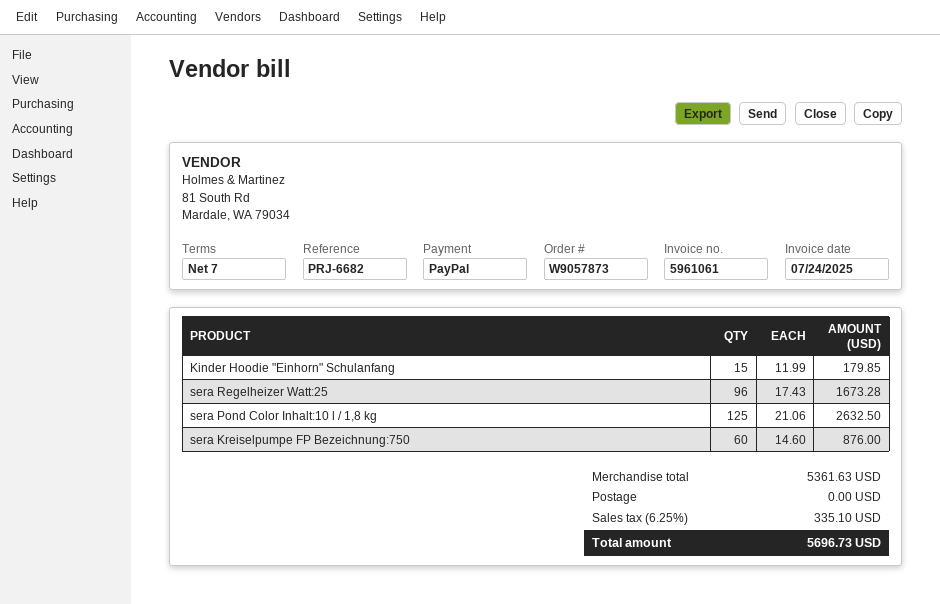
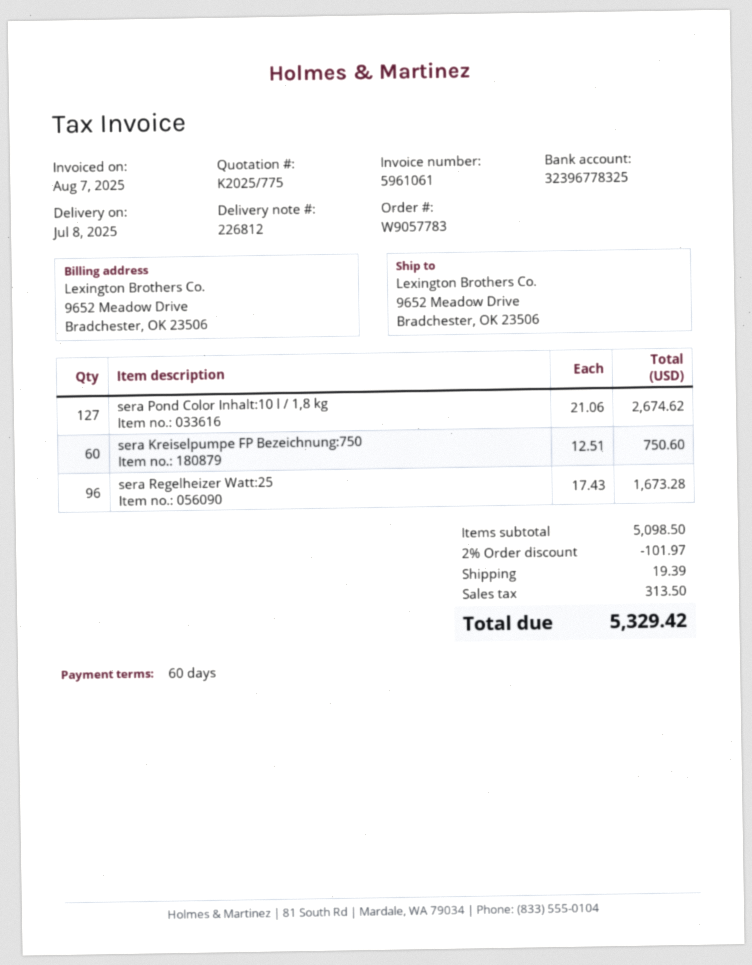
order number: W9057873 -> W9057783
invoice date: 2025-07-24 -> 2025-08-07
payment terms: 7 days -> 60 days
Kinder Hoodie "Einhorn" Schulanfang: 15 x 11.99 = 179.85 -> none
sera Pond Color Inhalt:10 l / 1,8 kg: 125 x 21.06 = 2632.50 -> 127 x 21.06 = 2674.62
sera Kreiselpumpe FP Bezeichnung:750: 60 x 14.60 = 876.00 -> 60 x 12.51 = 750.60
subtotal: 5361.63 -> 5098.50
discount: none -> 2% = 101.97
shipping: 0.00 -> 19.39
tax: 335.10 -> 313.50
total: 5696.73 -> 5329.42

